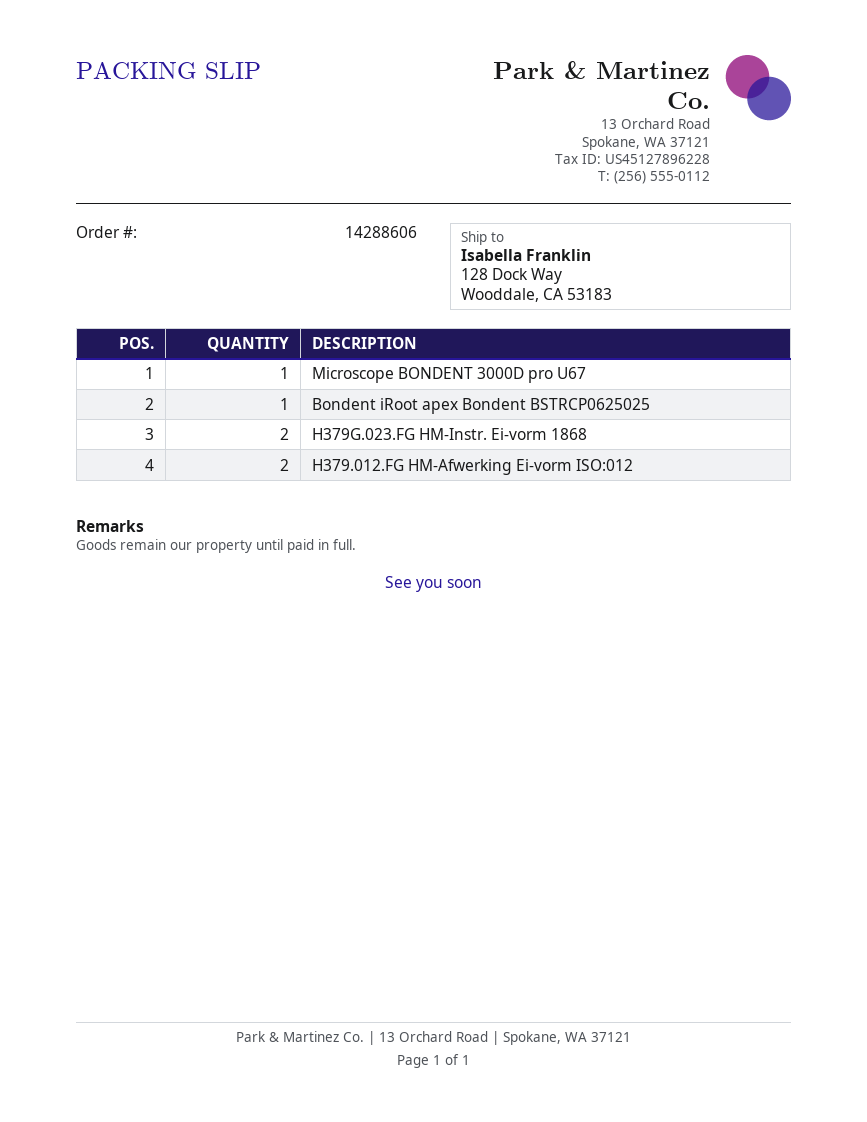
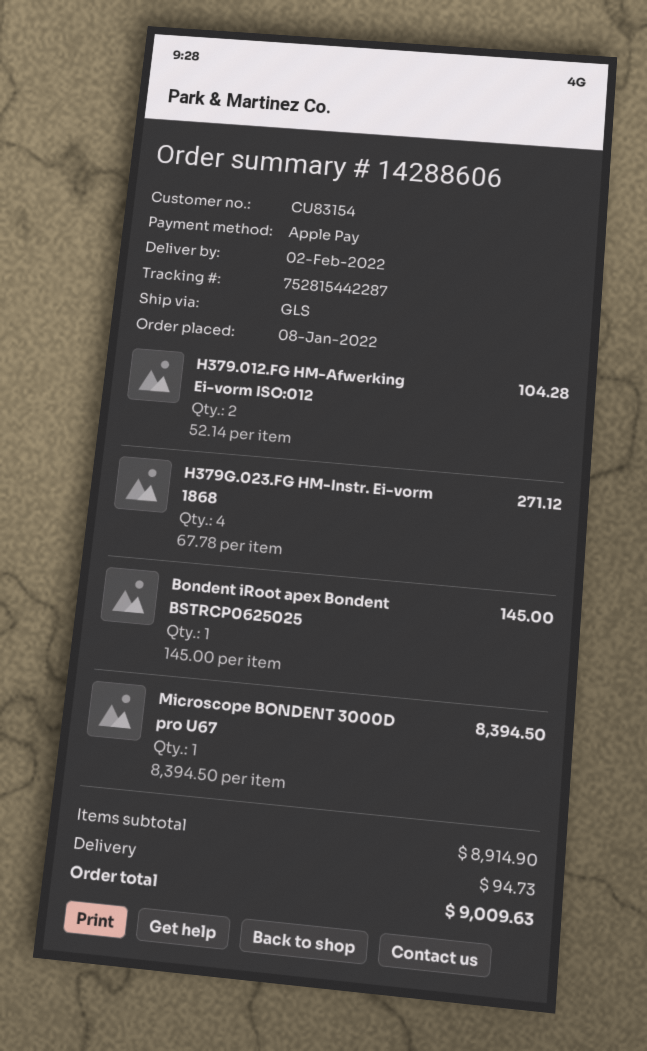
H379G.023.FG HM-Instr. Ei-vorm 1868: 2 -> 4

